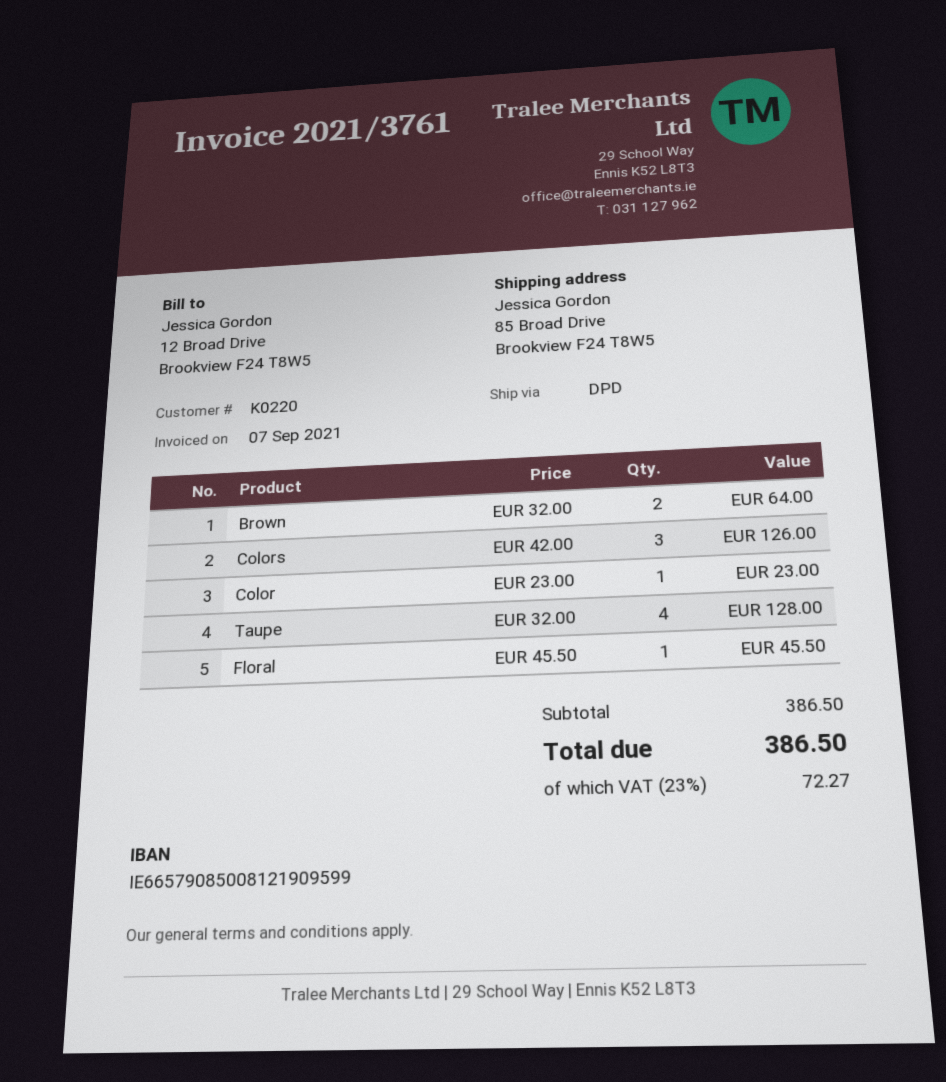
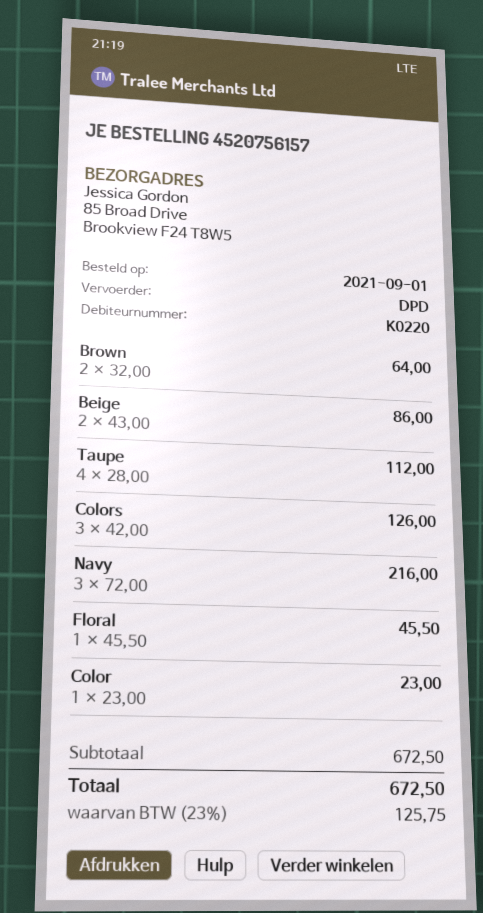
Taupe: 4 x 32.00 = 128.00 -> 4 x 28.00 = 112.00
Beige: none -> 2 x 43.00 = 86.00
Navy: none -> 3 x 72.00 = 216.00
subtotal: 386.50 -> 672.50
tax: 23% = 72.27 -> 23% = 125.75
total: 386.50 -> 672.50

